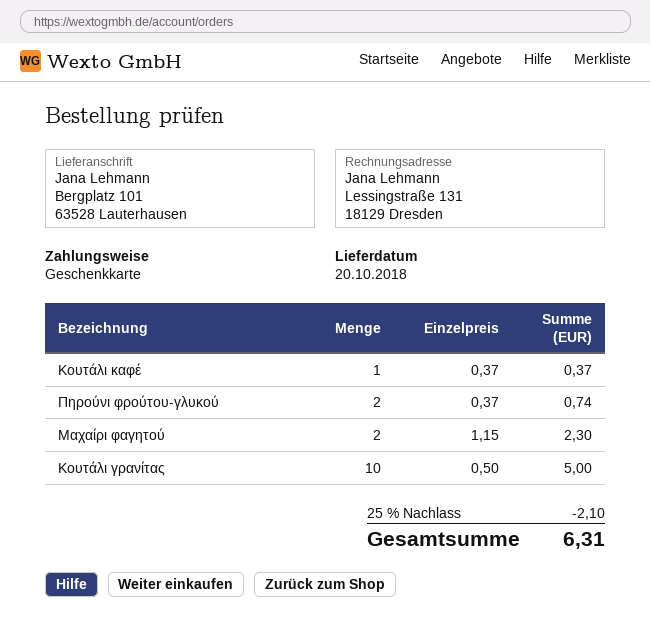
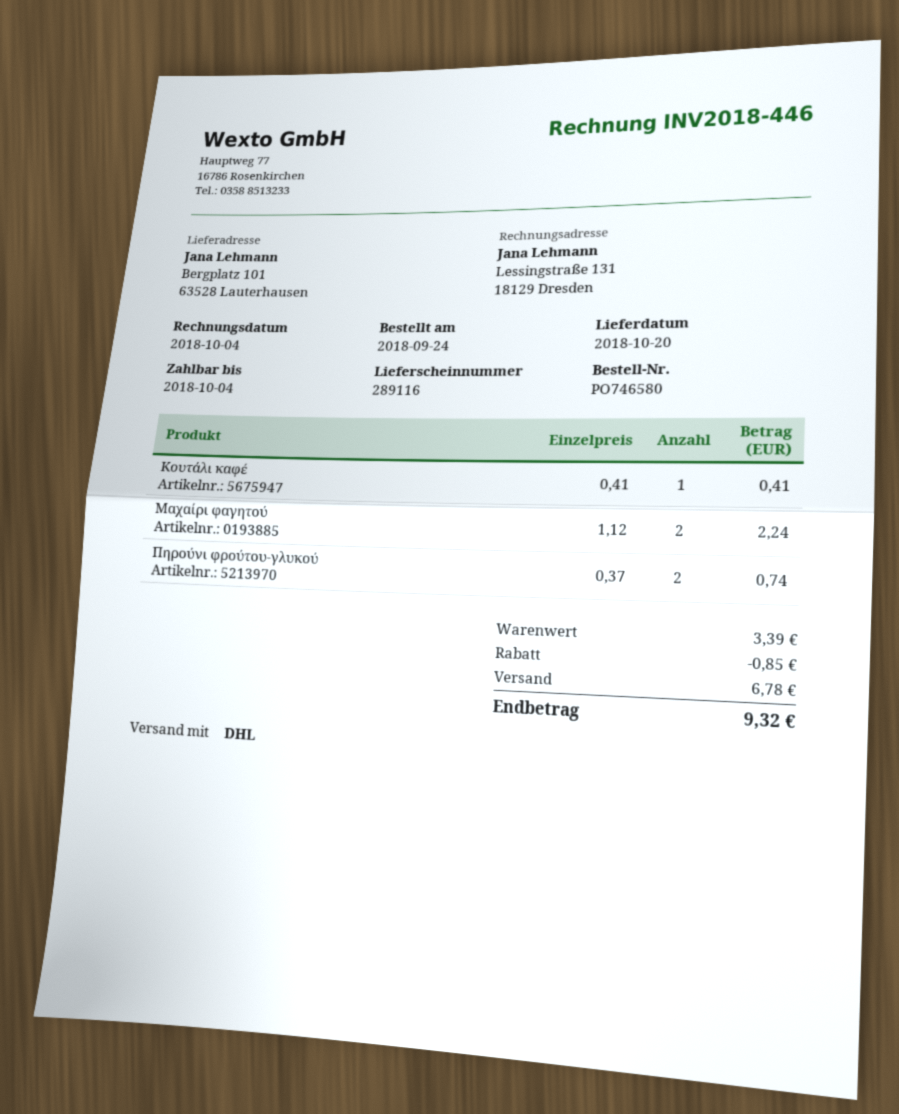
Κουτάλι καφέ: 1 x 0.37 = 0.37 -> 1 x 0.41 = 0.41
Μαχαίρι φαγητού: 2 x 1.15 = 2.30 -> 2 x 1.12 = 2.24
Κουτάλι γρανίτας: 10 x 0.50 = 5.00 -> none
discount: 2.10 -> 0.85
shipping: none -> 6.78
total: 6.31 -> 9.32

